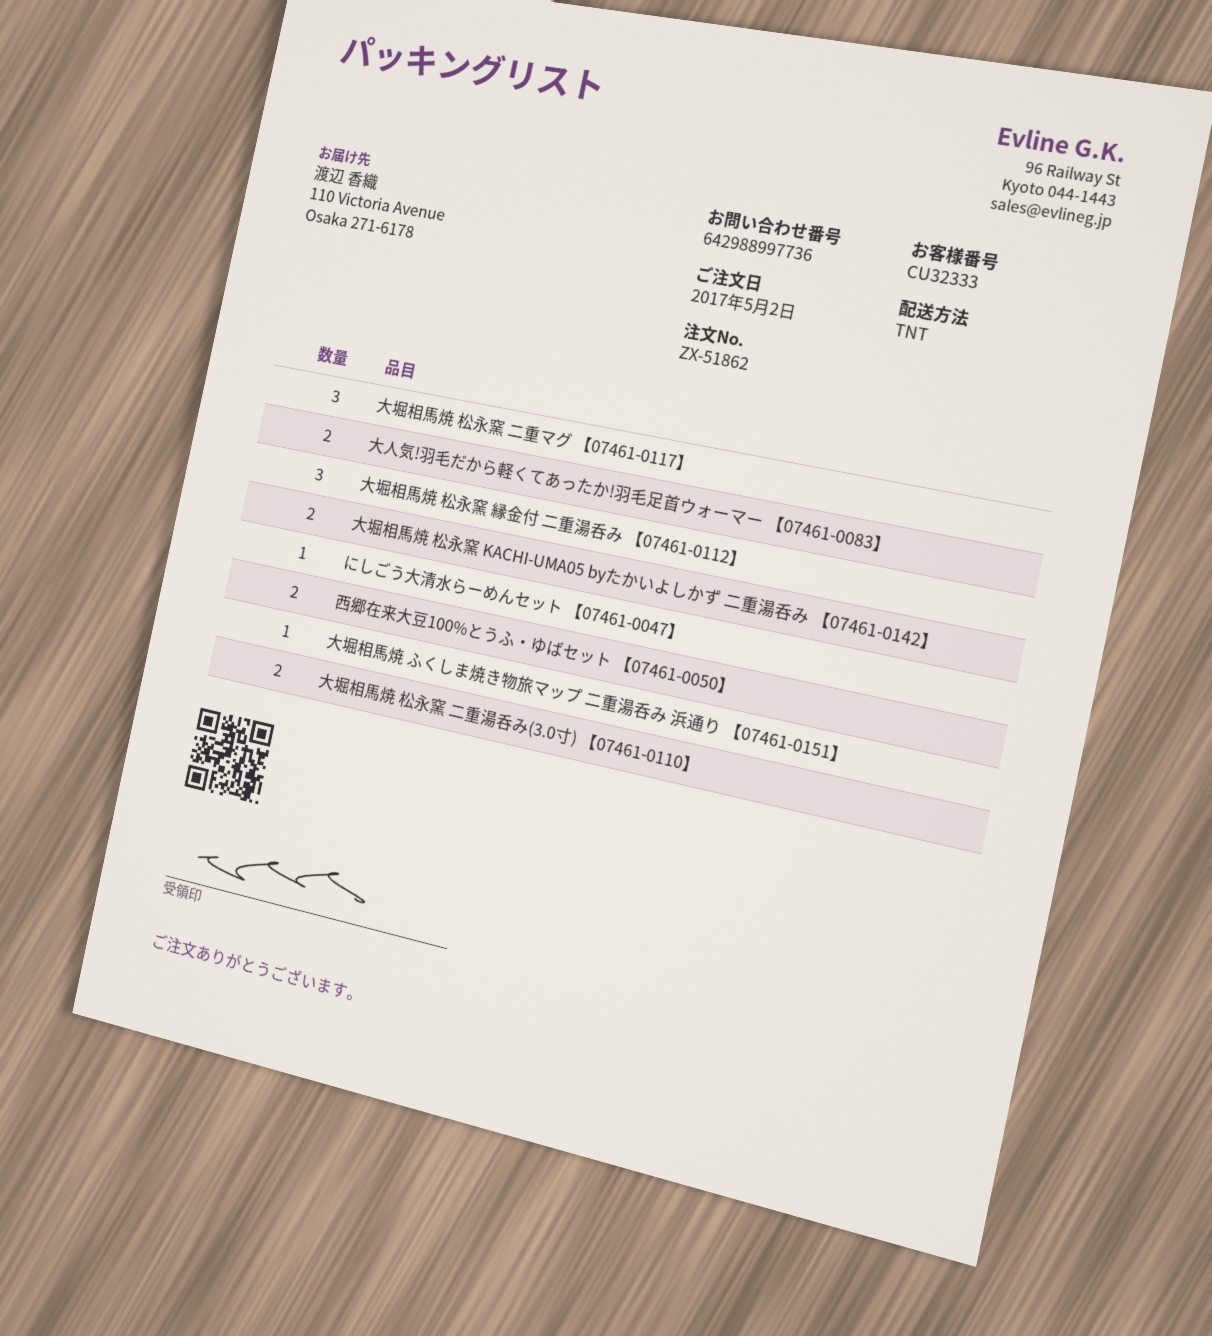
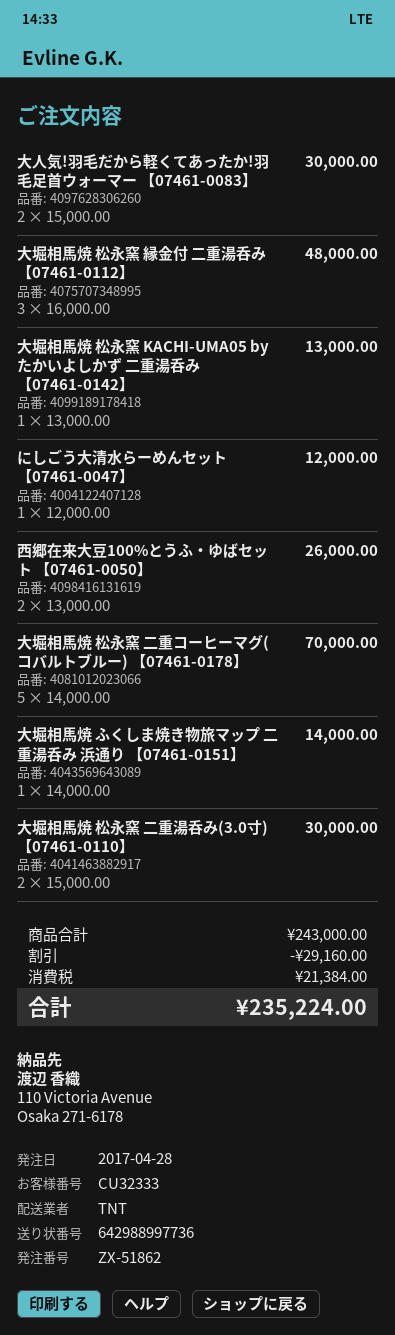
order date: 2017-05-02 -> 2017-04-28
大堀相馬焼 松永窯 二重マグ 【07461-0117】: 3 -> none
大堀相馬焼 松永窯 KACHI-UMA05 byたかいよしかず 二重湯呑み 【07461-0142】: 2 -> 1
大堀相馬焼 松永窯 二重コーヒーマグ(コバルトブルー) 【07461-0178】: none -> 5

